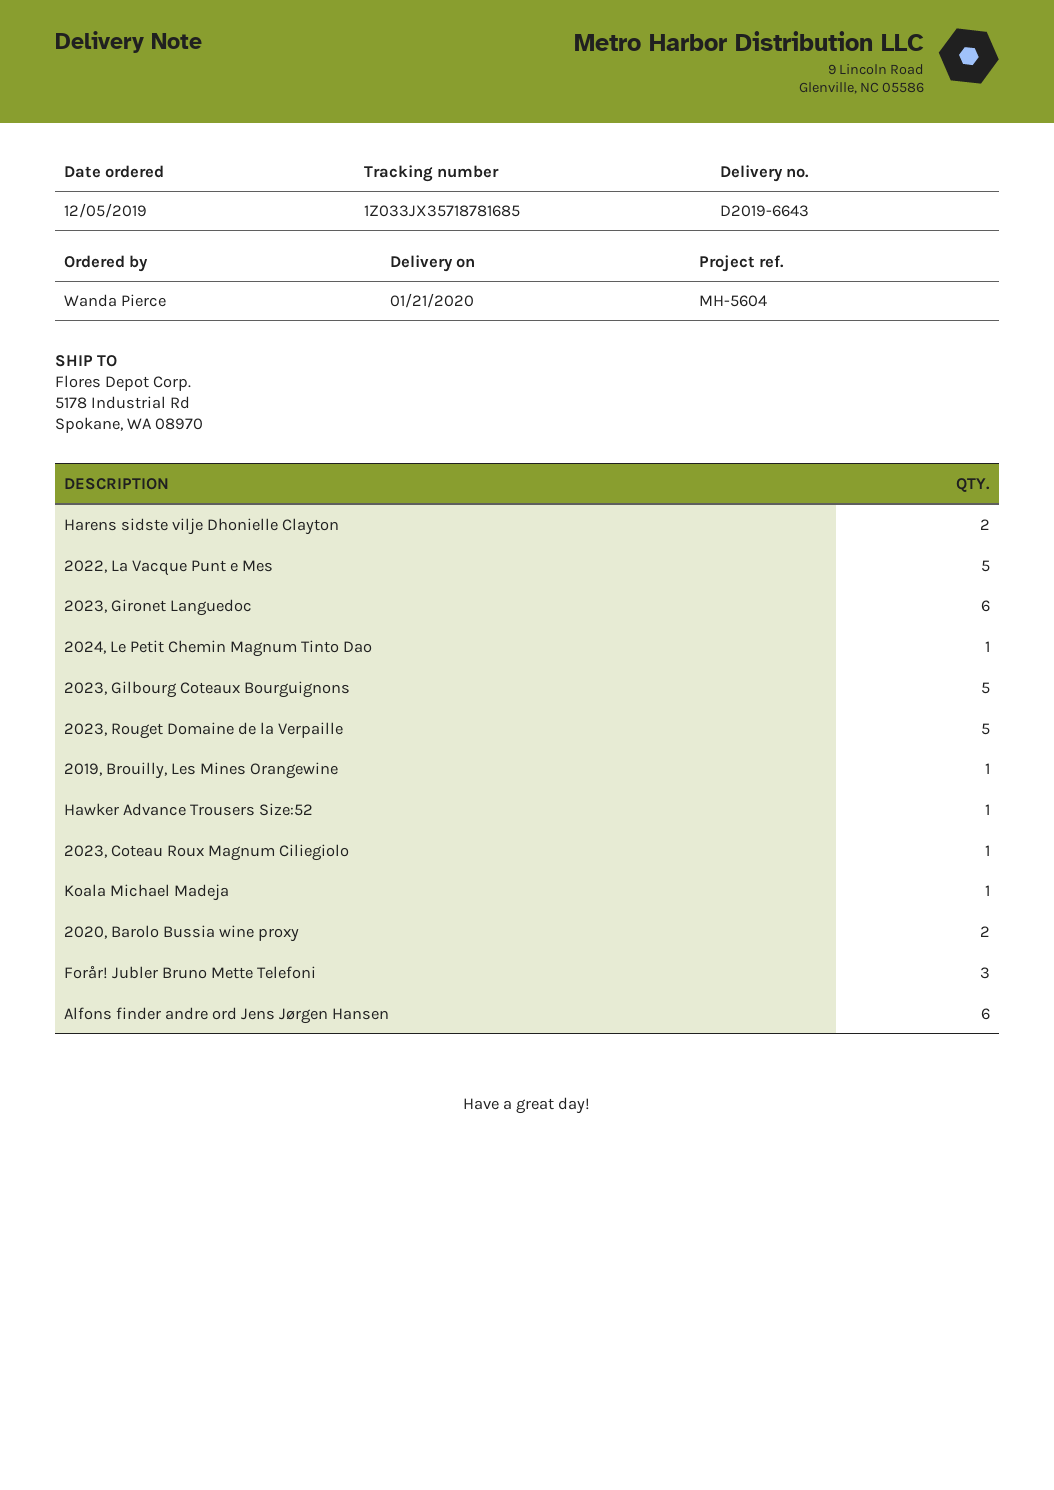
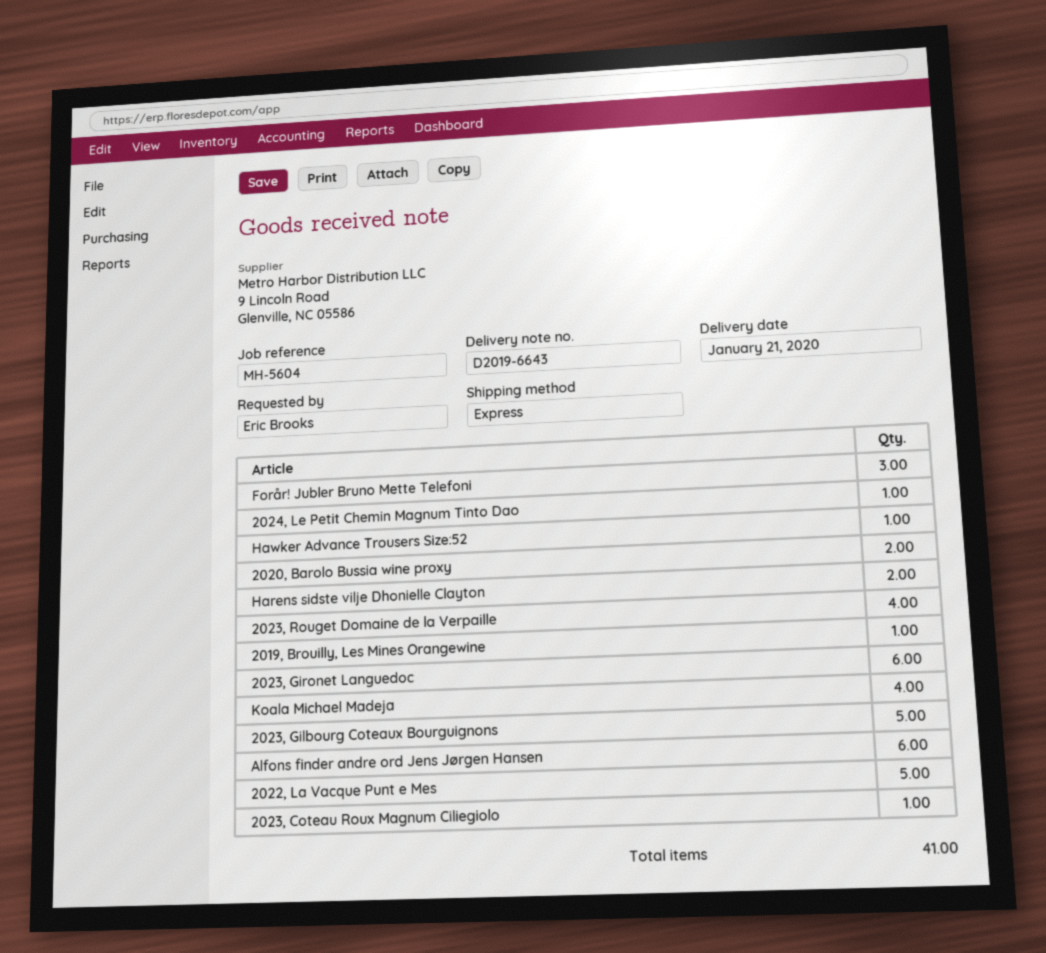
ordered by: Wanda Pierce -> Eric Brooks
2023, Rouget Domaine de la Verpaille: 5 -> 4
Koala Michael Madeja: 1 -> 4

